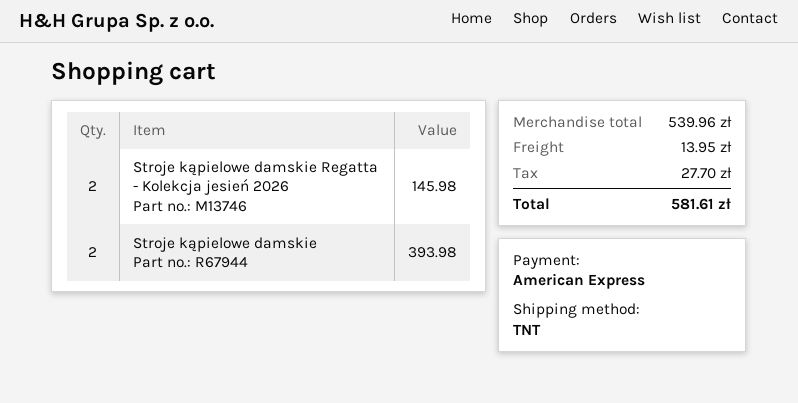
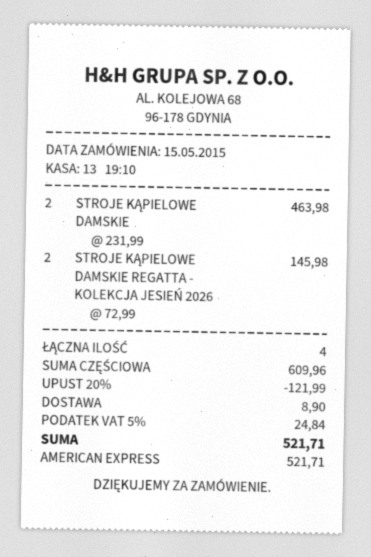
Stroje kąpielowe damskie: 2 for 393.98 -> 2 for 463.98
subtotal: 539.96 -> 609.96
discount: none -> 20% = 121.99
shipping: 13.95 -> 8.90
tax: 27.70 -> 24.84
total: 581.61 -> 521.71

